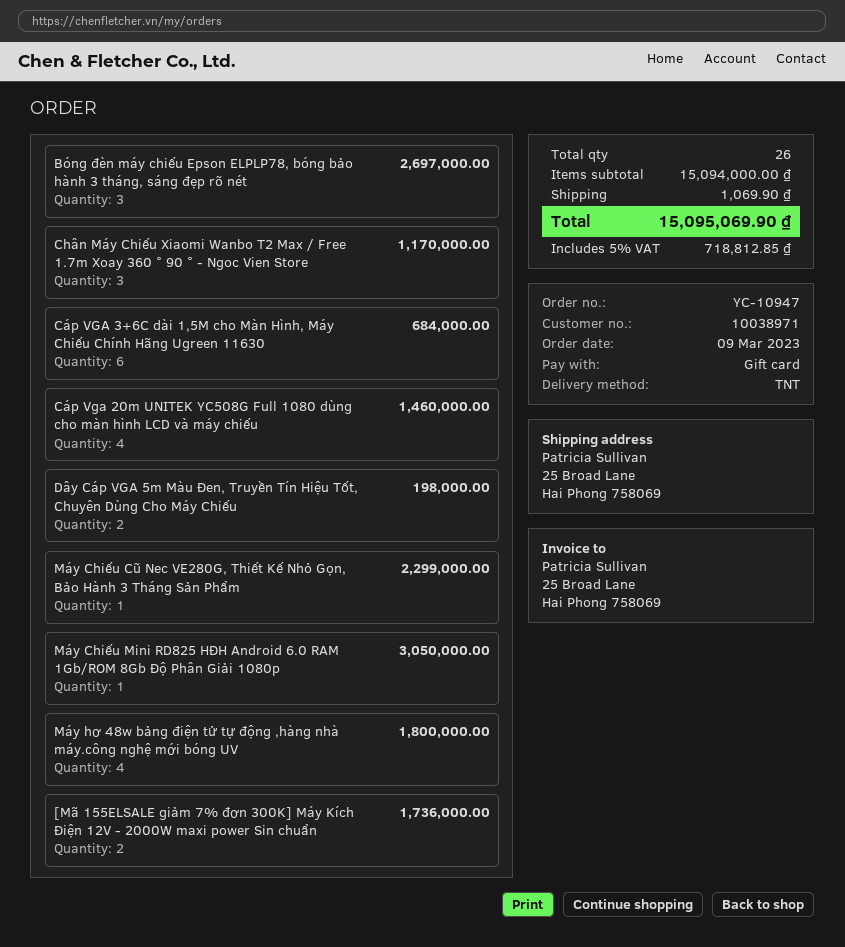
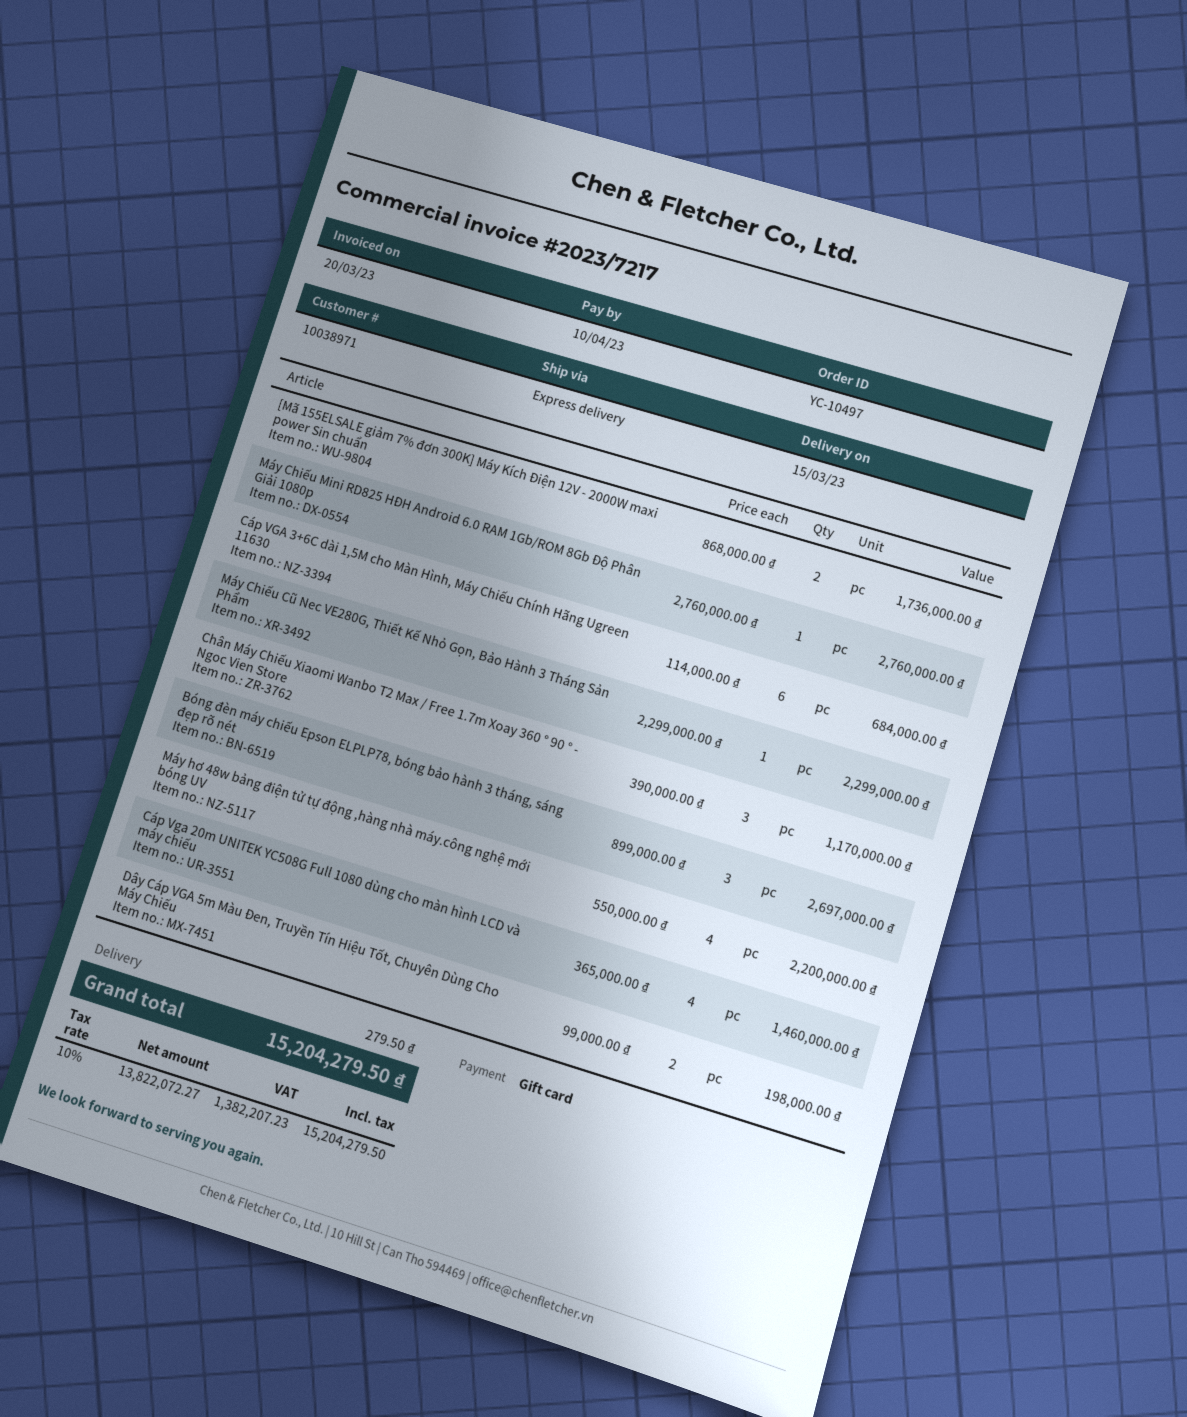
order number: YC-10947 -> YC-10497
shipping method: TNT -> express
Máy Chiếu Mini RD825 HĐH Android 6.0 RAM 1Gb/ROM 8Gb Độ Phân Giải 1080p: 1 for 3050000.00 -> 1 for 2760000.00
Máy hơ 48w bảng điện tử tự động ,hàng nhà máy.công nghệ mới bóng UV: 4 for 1800000.00 -> 4 for 2200000.00
shipping: 1069.90 -> 279.50
tax: 5% = 718812.85 -> 10% = 1382207.23
total: 15095069.90 -> 15204279.50

